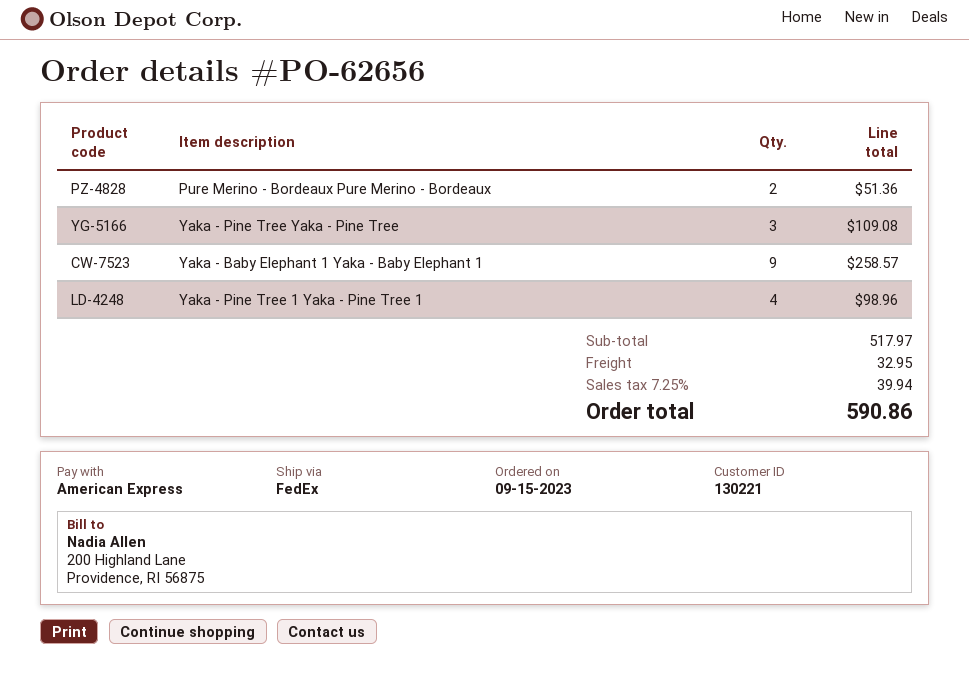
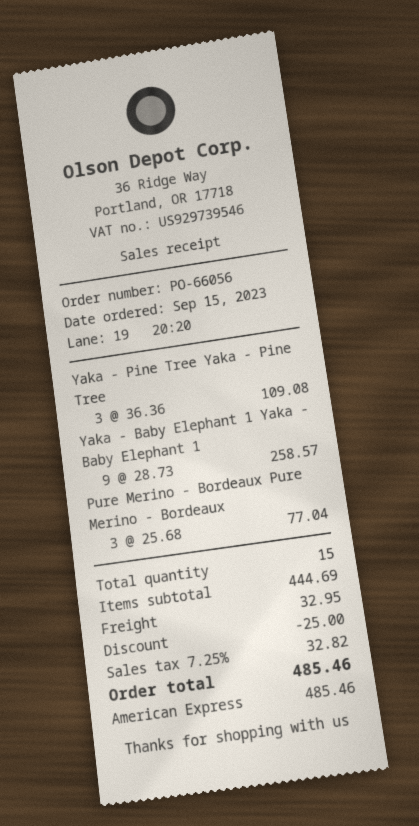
order number: PO-62656 -> PO-66056
Pure Merino - Bordeaux Pure Merino - Bordeaux: 2 for 51.36 -> 3 for 77.04
Yaka - Pine Tree 1 Yaka - Pine Tree 1: 4 for 98.96 -> none
subtotal: 517.97 -> 444.69
discount: none -> 25.00
tax: 7.25% = 39.94 -> 7.25% = 32.82
total: 590.86 -> 485.46

